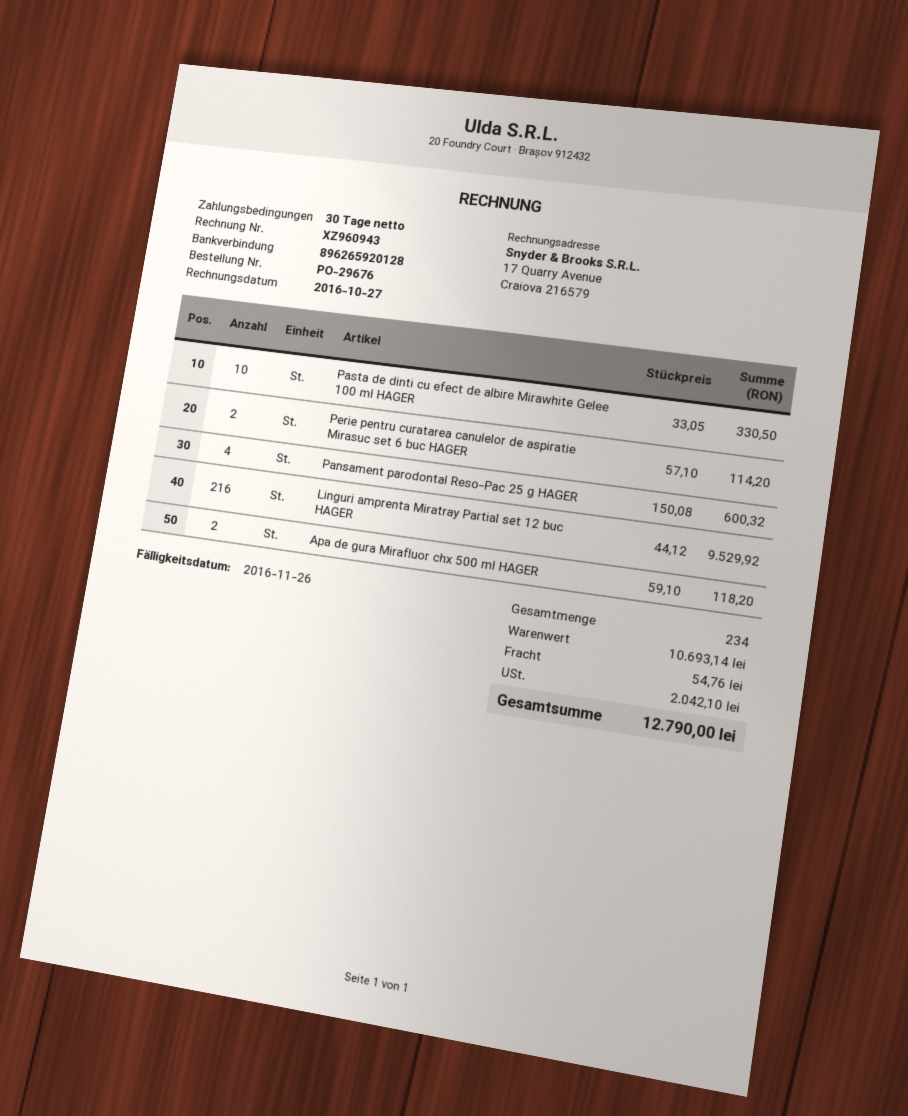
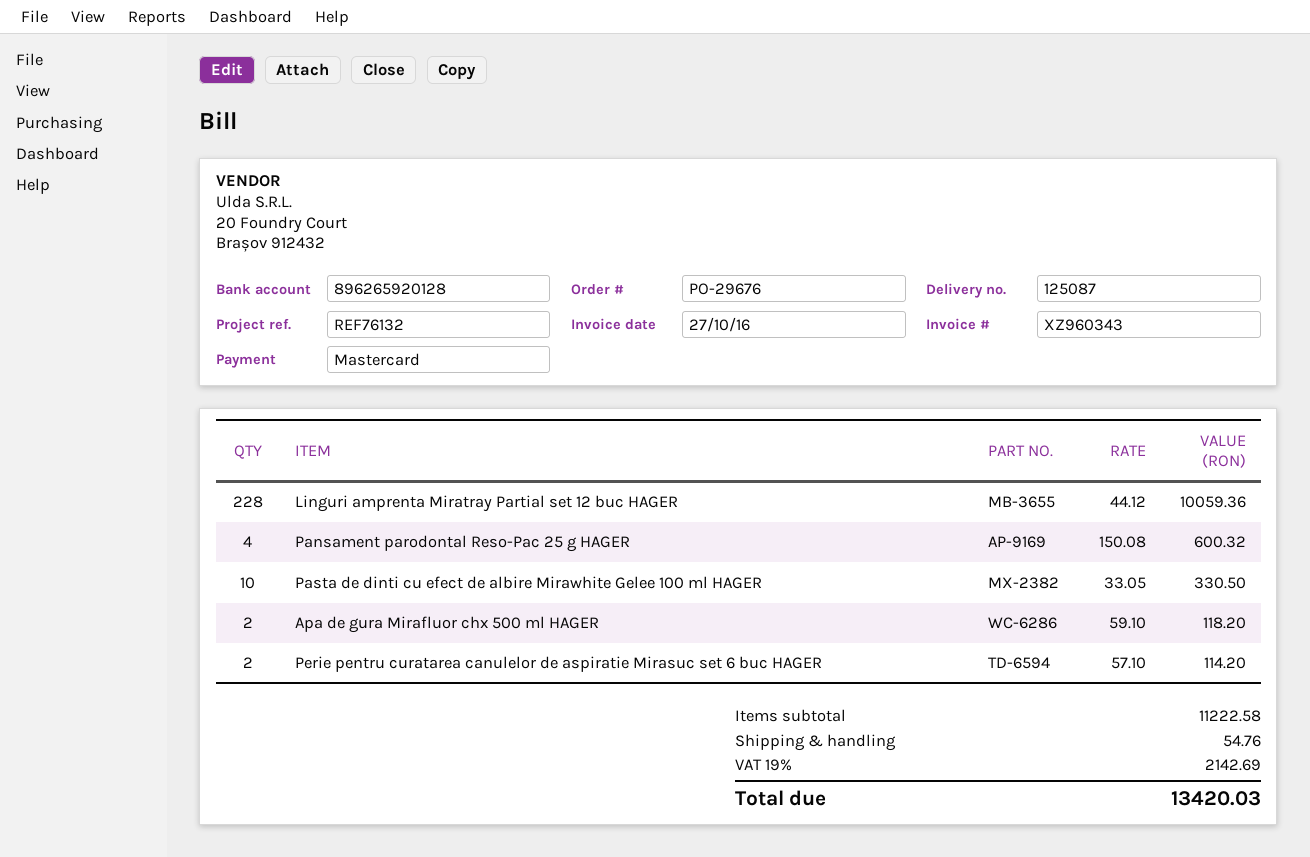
invoice number: XZ960943 -> XZ960343
Linguri amprenta Miratray Partial set 12 buc HAGER: 216 x 44.12 = 9529.92 -> 228 x 44.12 = 10059.36
subtotal: 10693.14 -> 11222.58
tax: 2042.10 -> 2142.69
total: 12790.00 -> 13420.03

